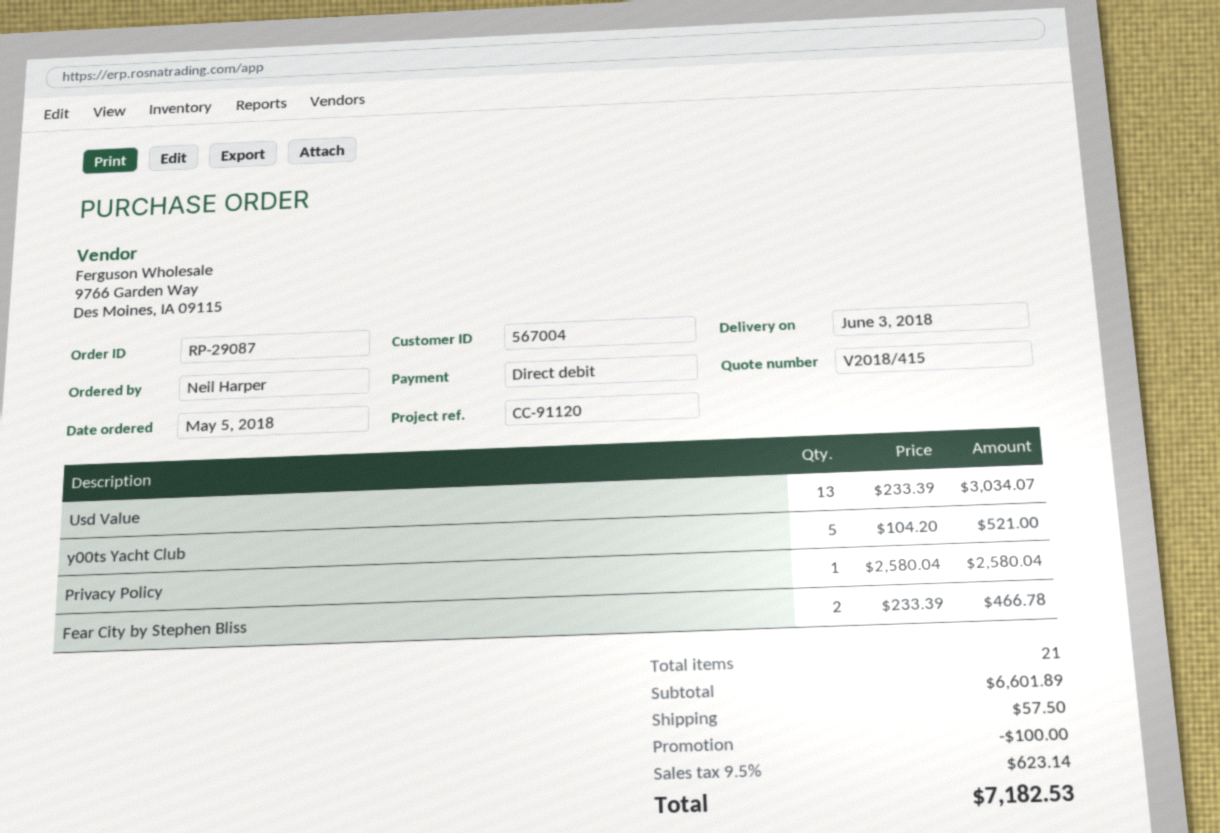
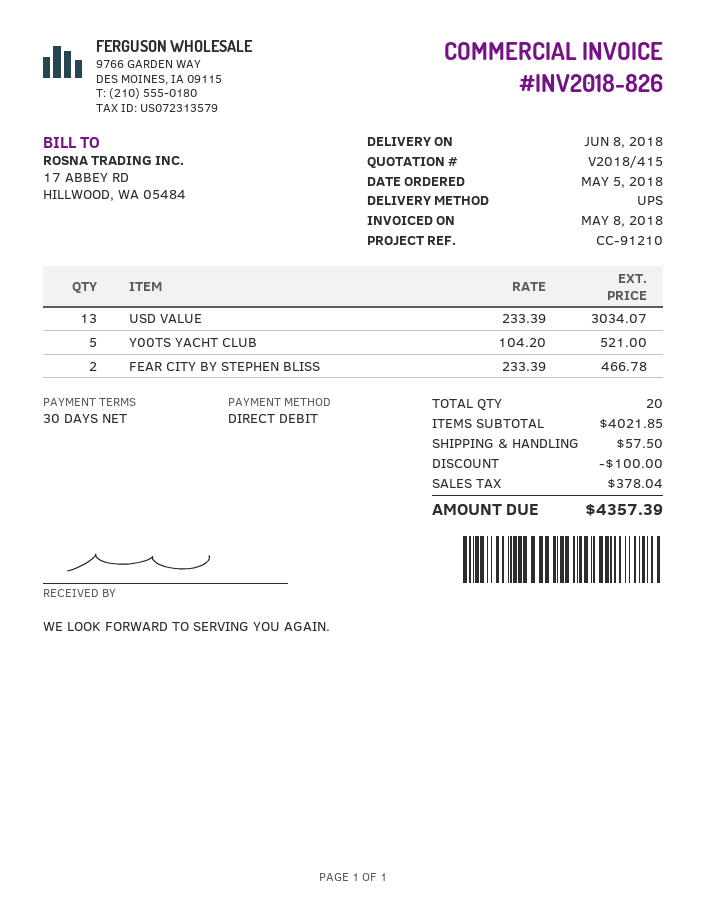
delivery date: 2018-06-03 -> 2018-06-08
reference: CC-91120 -> CC-91210
Privacy Policy: 1 x 2580.04 = 2580.04 -> none
total quantity: 21 -> 20
subtotal: 6601.89 -> 4021.85
tax: 623.14 -> 378.04
total: 7182.53 -> 4357.39

